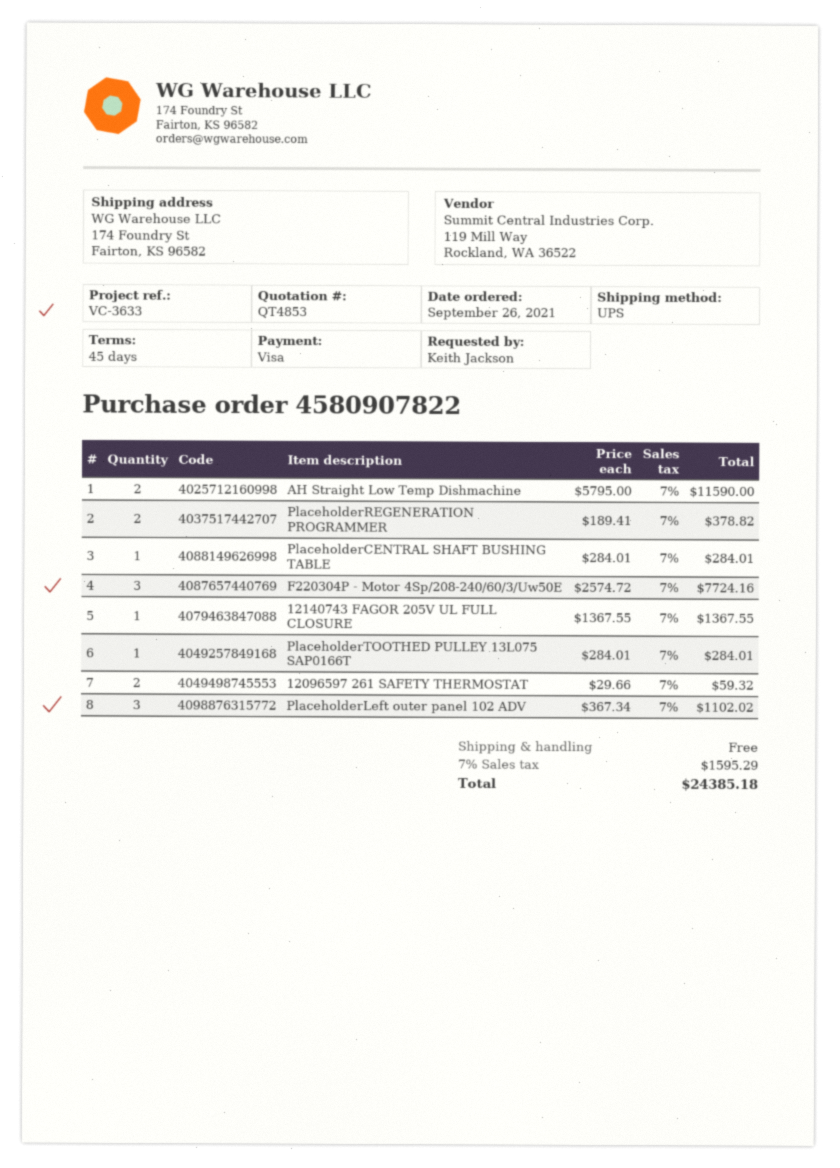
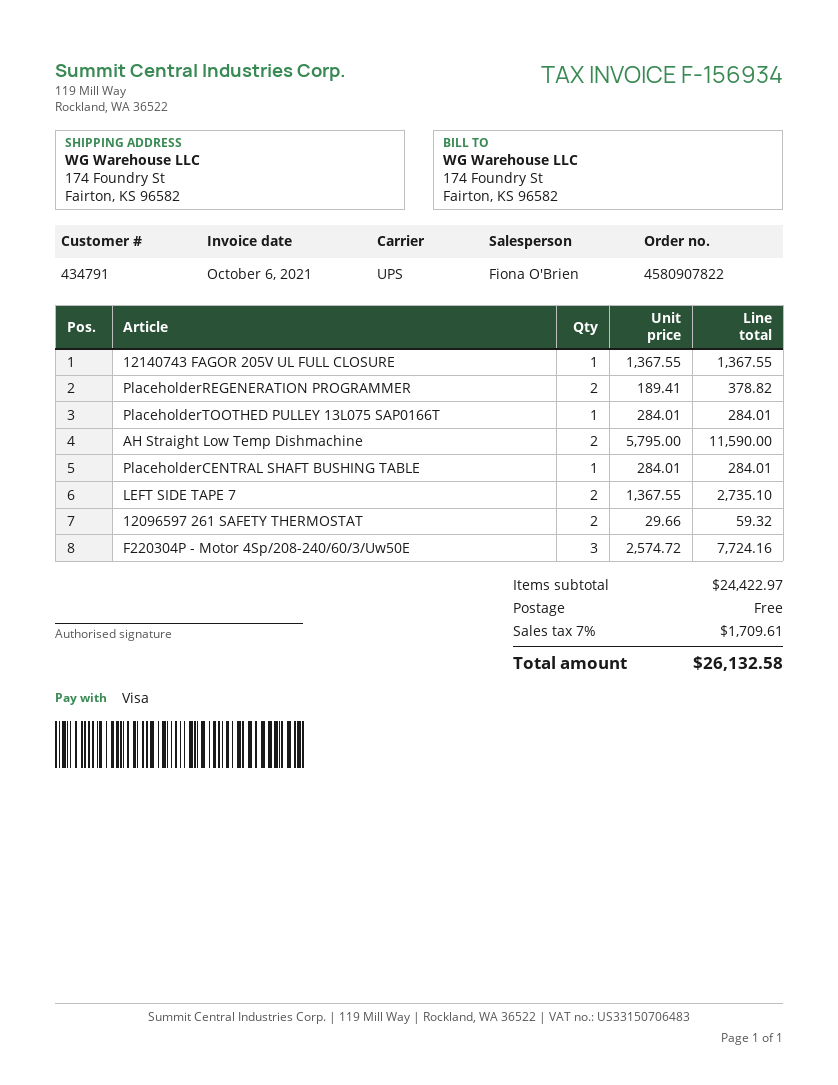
PlaceholderLeft outer panel 102 ADV: 3 x 367.34 = 1102.02 -> none
LEFT SIDE TAPE 7: none -> 2 x 1367.55 = 2735.10
tax: 7% = 1595.29 -> 7% = 1709.61
total: 24385.18 -> 26132.58

